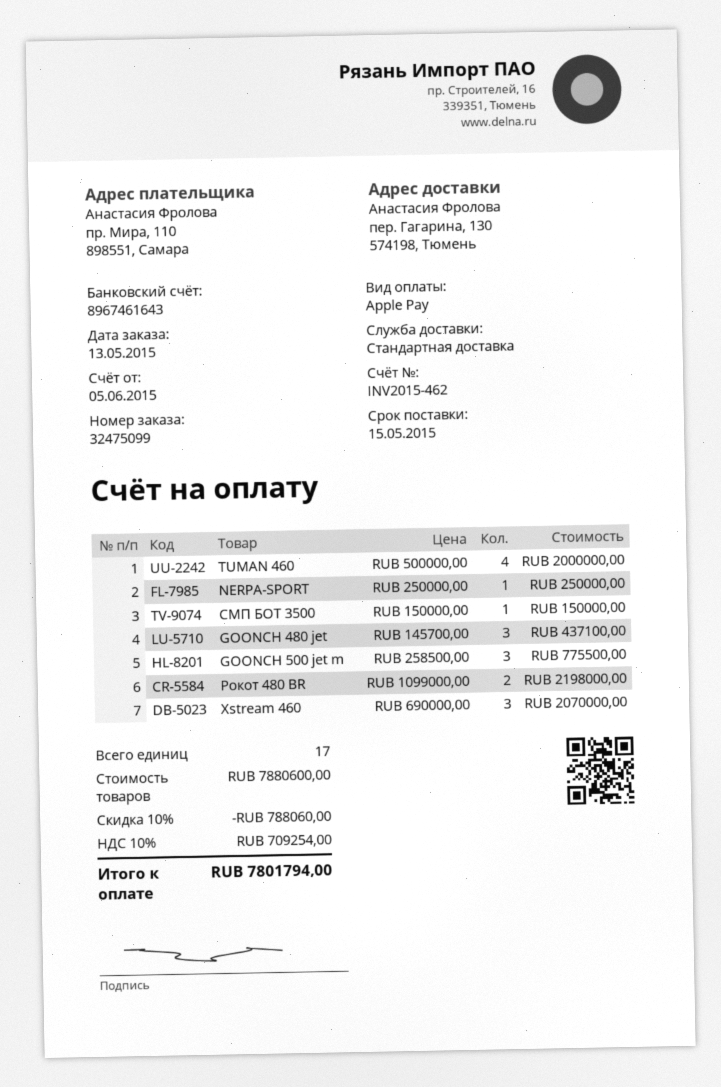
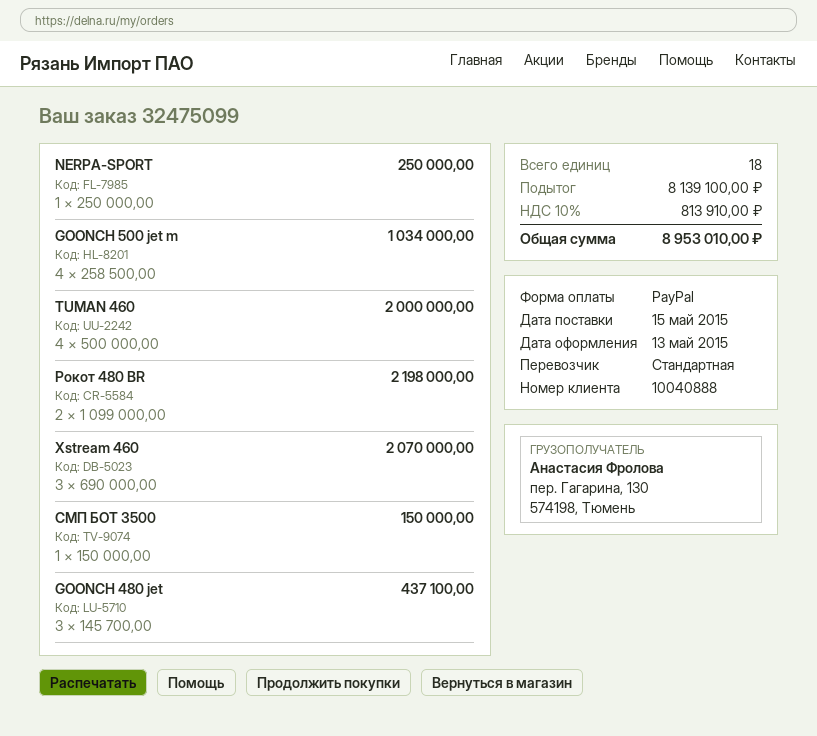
payment method: Apple Pay -> PayPal
GOONCH 500 jet m: 3 x 258500.00 = 775500.00 -> 4 x 258500.00 = 1034000.00
total quantity: 17 -> 18
subtotal: 7880600.00 -> 8139100.00
discount: 10% = 788060.00 -> none
tax: 10% = 709254.00 -> 10% = 813910.00
total: 7801794.00 -> 8953010.00

